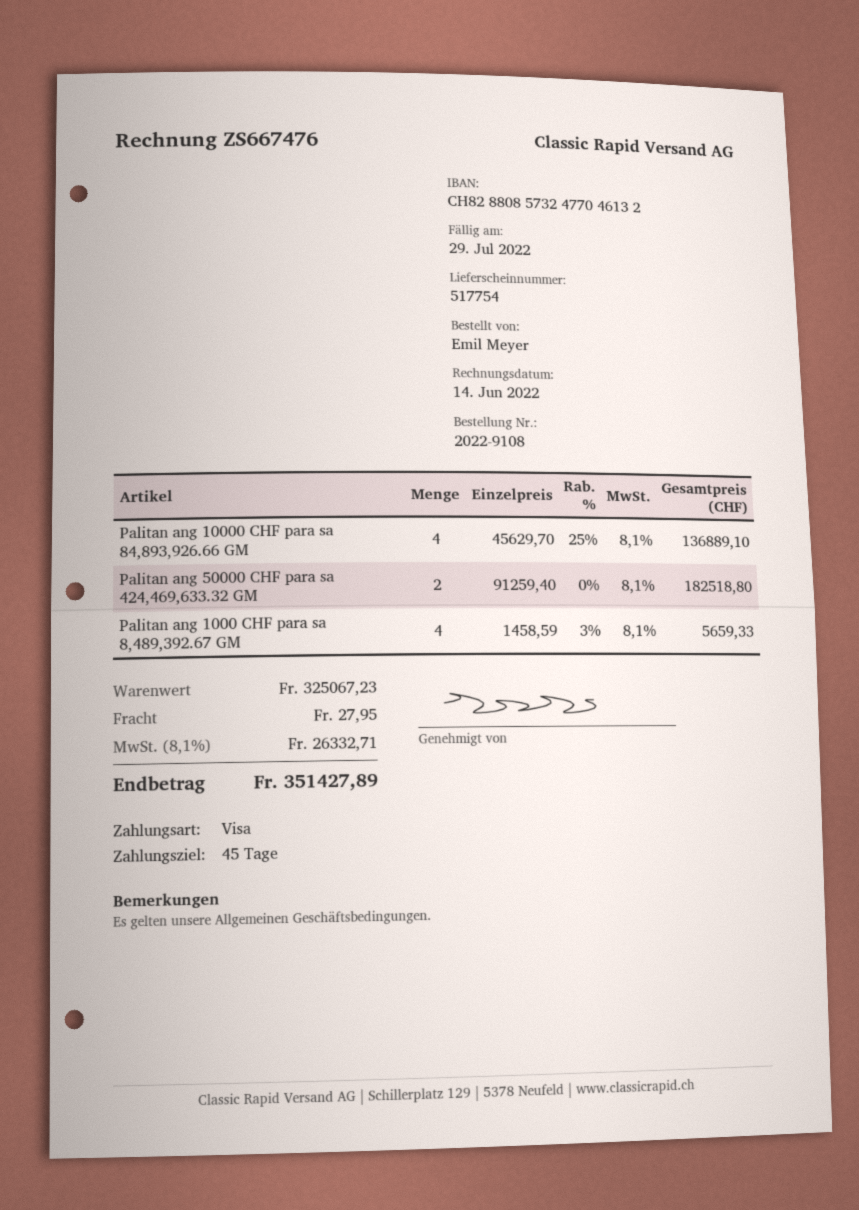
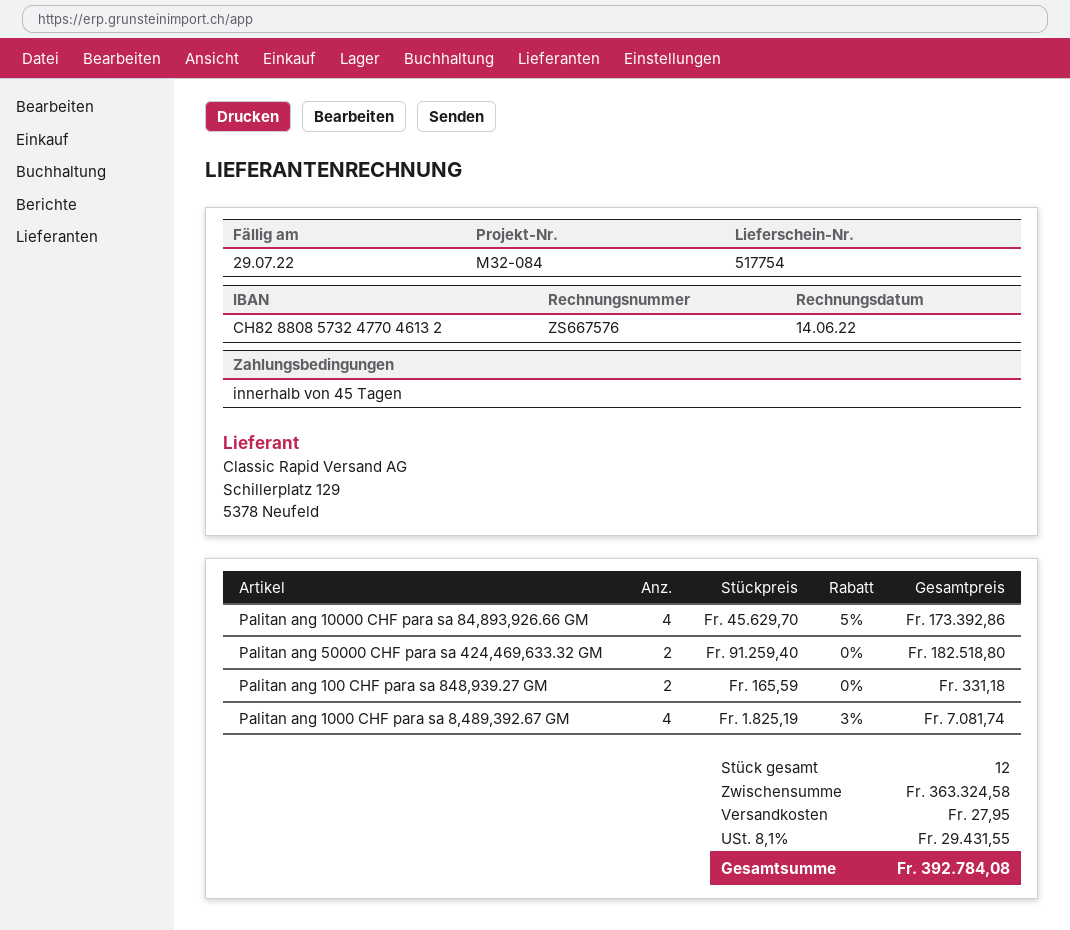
invoice number: ZS667476 -> ZS667576
Palitan ang 10000 CHF para sa 84,893,926.66 GM: 4 x 45629.70 - 25% = 136889.10 -> 4 x 45629.70 - 5% = 173392.86
Palitan ang 1000 CHF para sa 8,489,392.67 GM: 4 x 1458.59 - 3% = 5659.33 -> 4 x 1825.19 - 3% = 7081.74
Palitan ang 100 CHF para sa 848,939.27 GM: none -> 2 x 165.59 = 331.18
subtotal: 325067.23 -> 363324.58
tax: 8.1% = 26332.71 -> 8.1% = 29431.55
total: 351427.89 -> 392784.08

